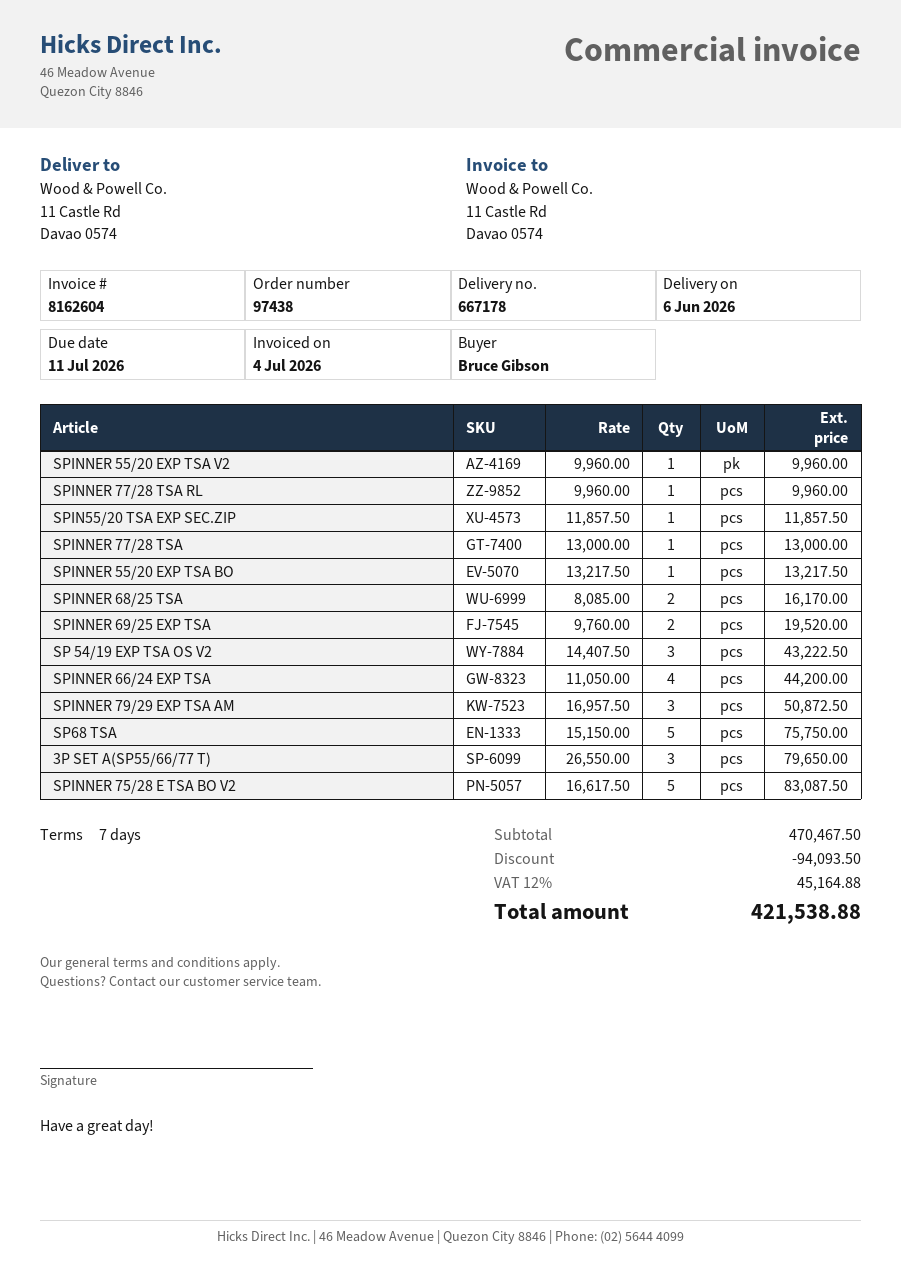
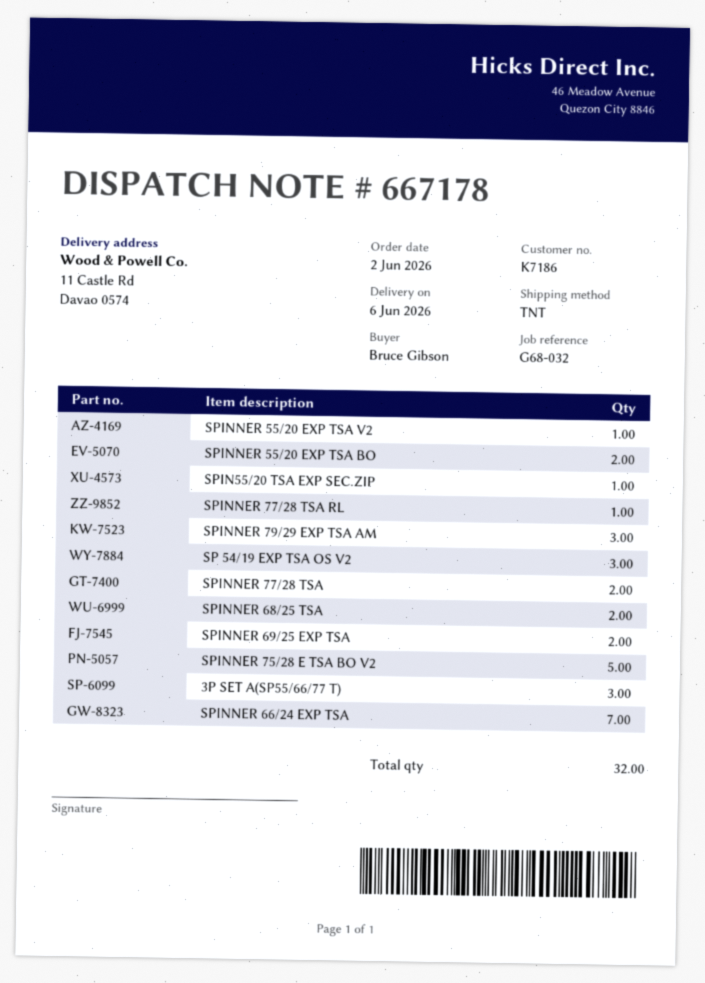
SPINNER 77/28 TSA: 1 -> 2
SPINNER 55/20 EXP TSA BO: 1 -> 2
SPINNER 66/24 EXP TSA: 4 -> 7
SP68 TSA: 5 -> none

